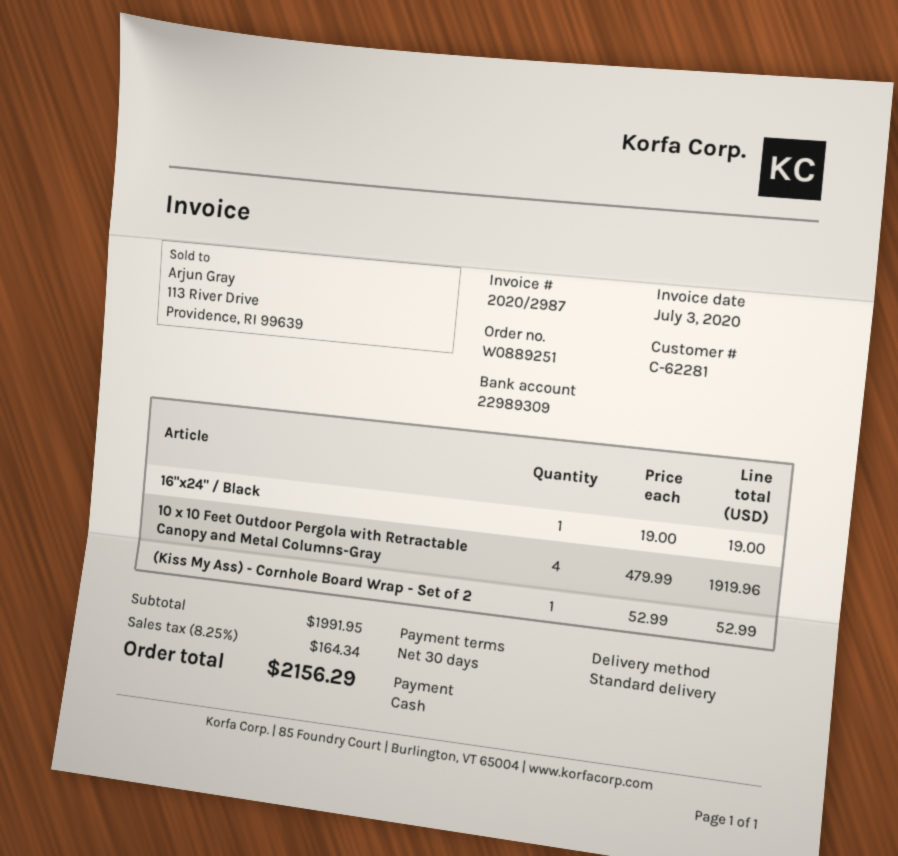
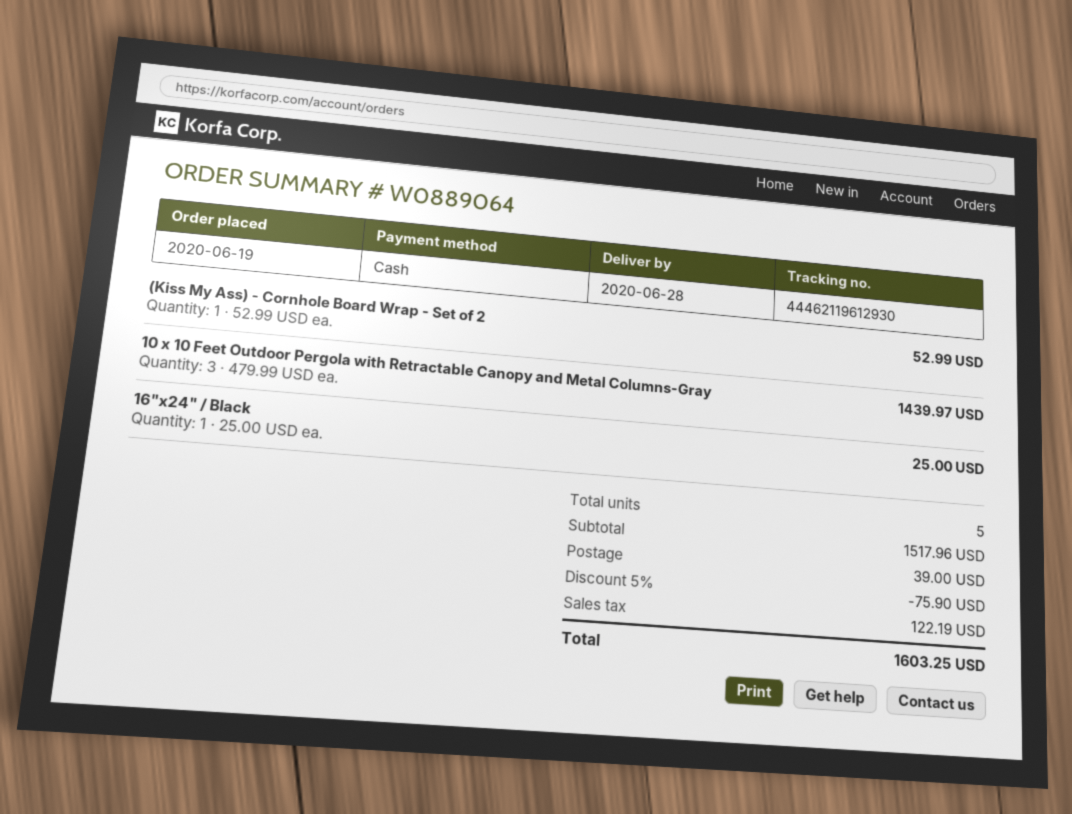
order number: W0889251 -> W0889064
16"x24" / Black: 1 x 19.00 = 19.00 -> 1 x 25.00 = 25.00
10 x 10 Feet Outdoor Pergola with Retractable Canopy and Metal Columns-Gray: 4 x 479.99 = 1919.96 -> 3 x 479.99 = 1439.97
subtotal: 1991.95 -> 1517.96
discount: none -> 5% = 75.90
shipping: none -> 39.00
tax: 164.34 -> 122.19
total: 2156.29 -> 1603.25

